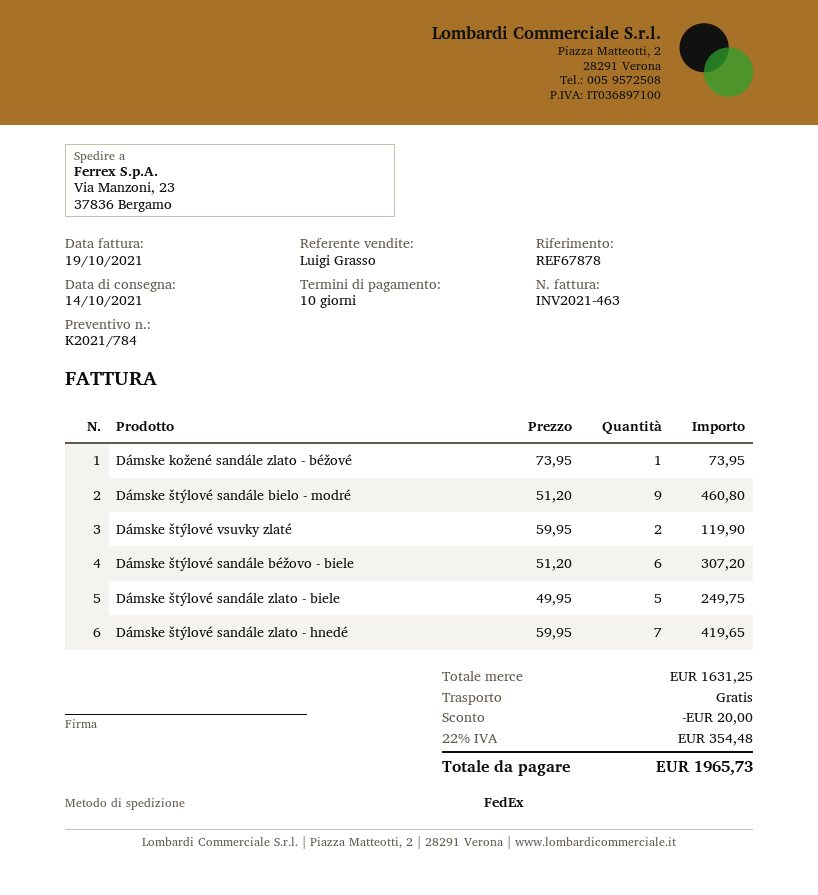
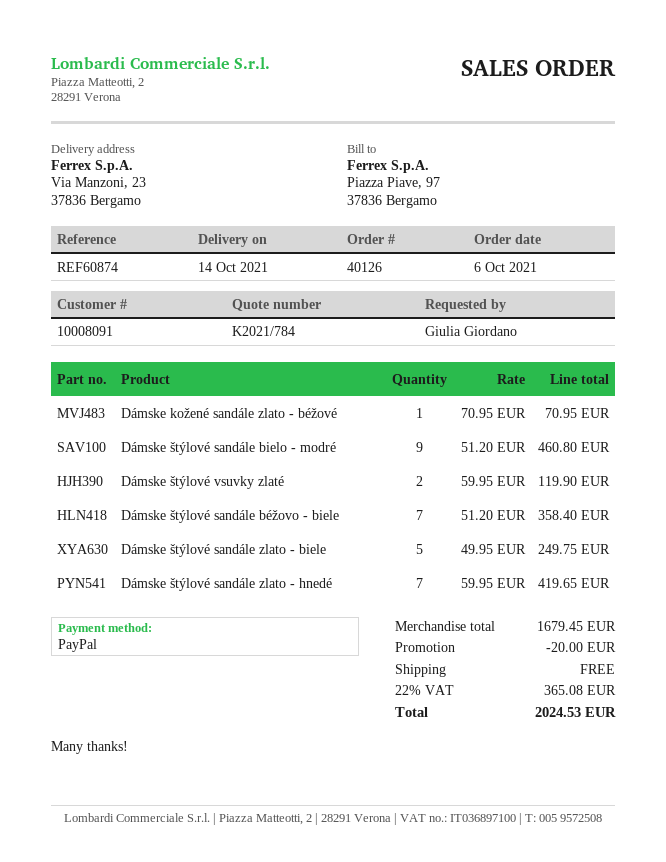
reference: REF67878 -> REF60874
Dámske kožené sandále zlato - béžové: 1 x 73.95 = 73.95 -> 1 x 70.95 = 70.95
Dámske štýlové sandále béžovo - biele: 6 x 51.20 = 307.20 -> 7 x 51.20 = 358.40
subtotal: 1631.25 -> 1679.45
tax: 22% = 354.48 -> 22% = 365.08
total: 1965.73 -> 2024.53

